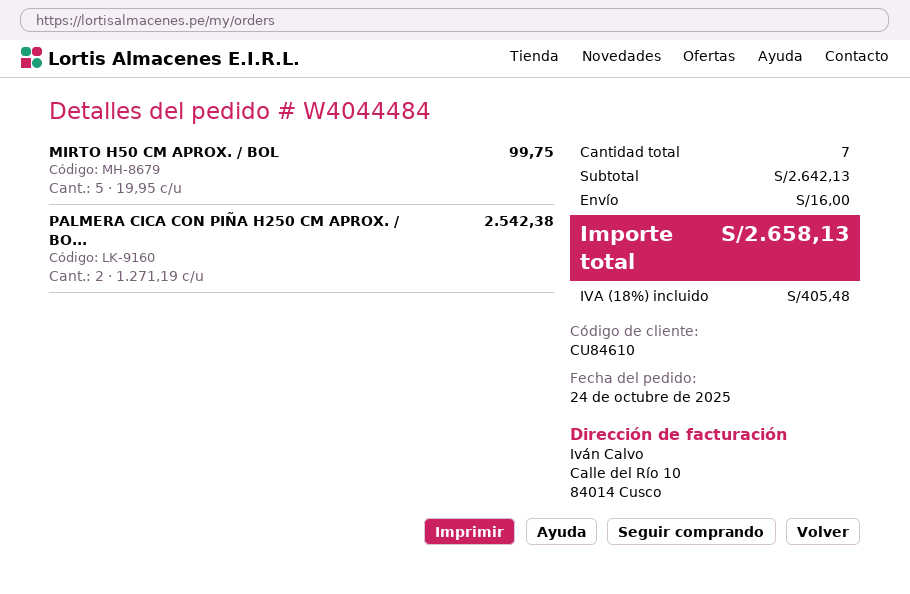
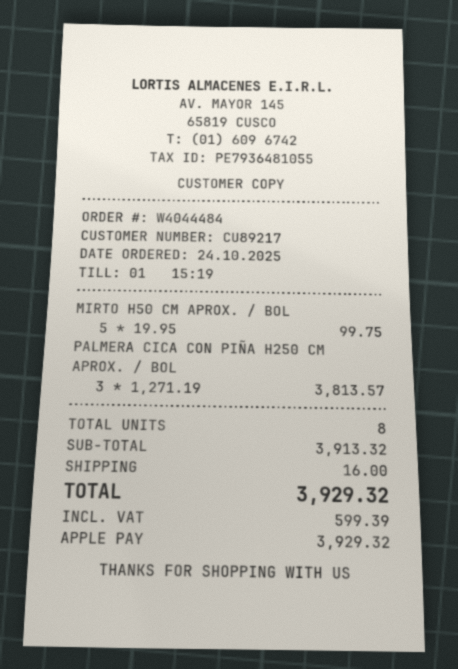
customer number: CU84610 -> CU89217
PALMERA CICA CON PIÑA H250 CM APROX. / BO...: 2 x 1271.19 = 2542.38 -> 3 x 1271.19 = 3813.57
total quantity: 7 -> 8
subtotal: 2642.13 -> 3913.32
tax: 405.48 -> 599.39
total: 2658.13 -> 3929.32

